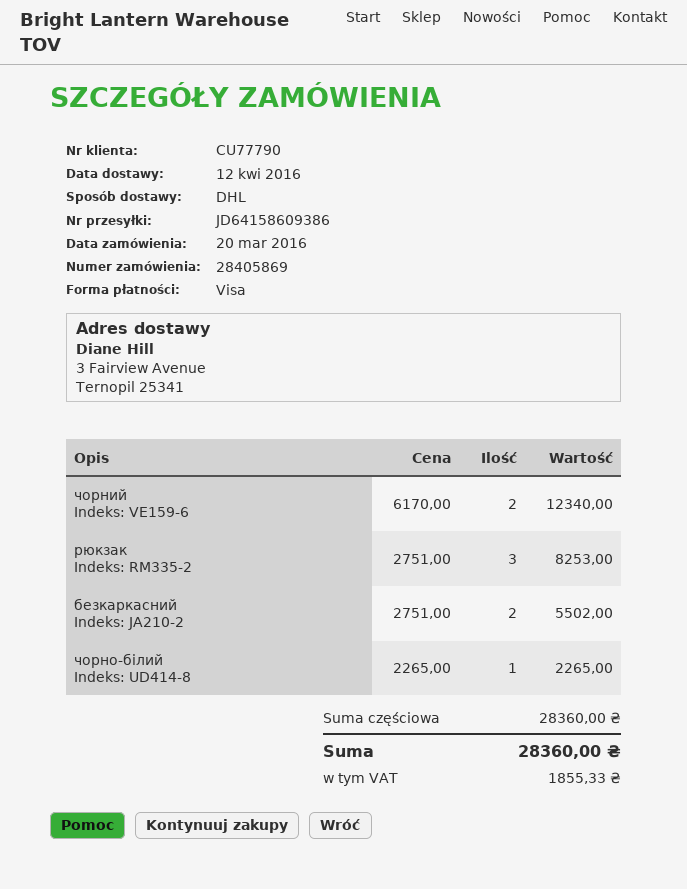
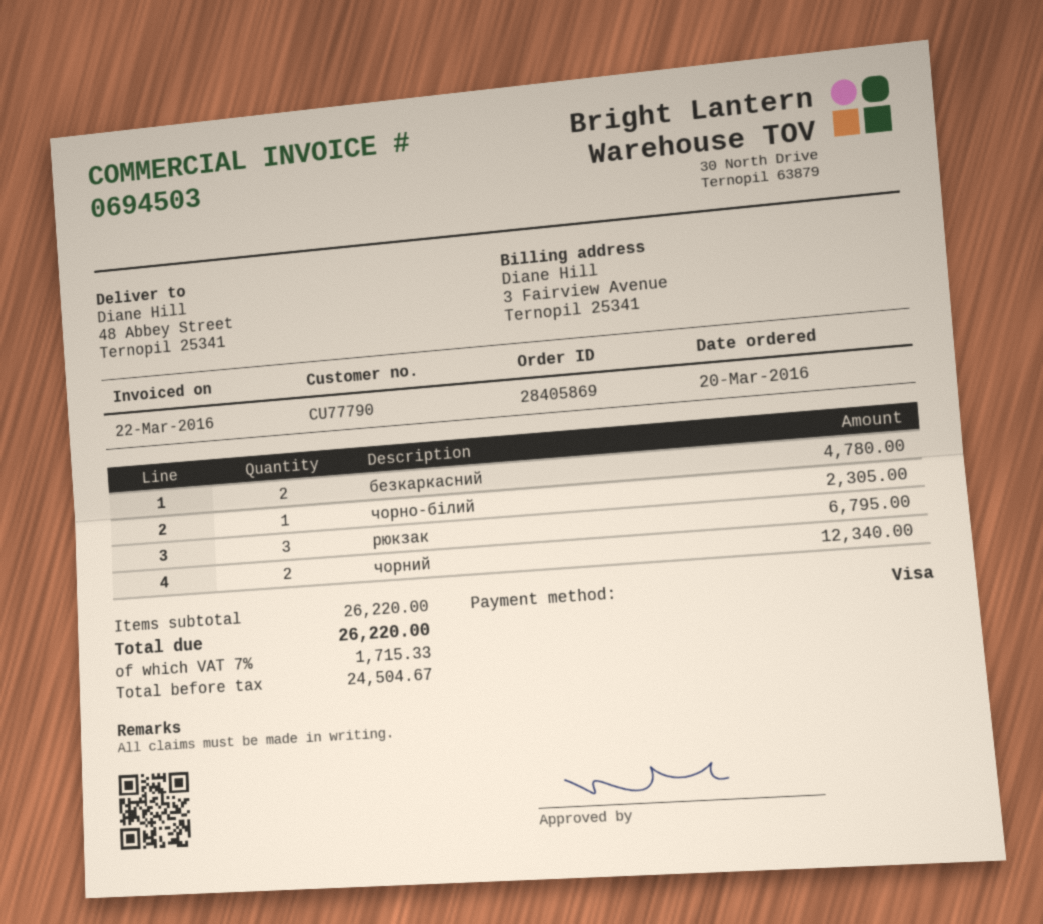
ship to: 3 Fairview Avenue, Ternopil 25341 -> 48 Abbey Street, Ternopil 25341
рюкзак: 3 for 8253.00 -> 3 for 6795.00
безкаркасний: 2 for 5502.00 -> 2 for 4780.00
чорно-білий: 1 for 2265.00 -> 1 for 2305.00
subtotal: 28360.00 -> 26220.00
tax: 1855.33 -> 1715.33
total: 28360.00 -> 26220.00

